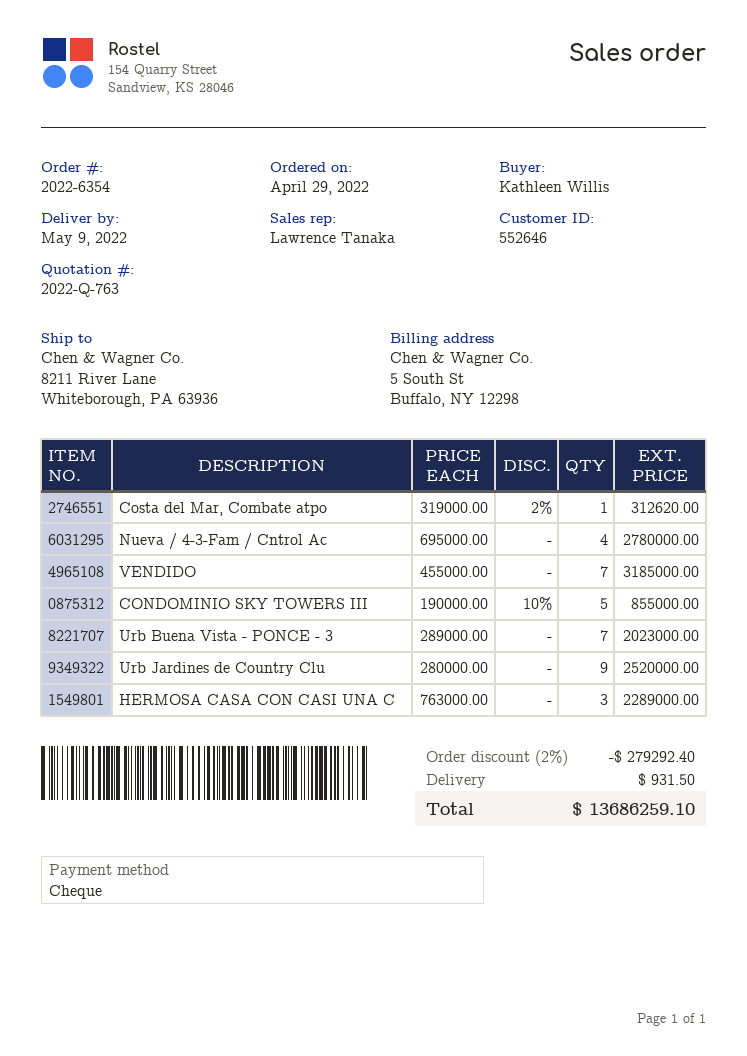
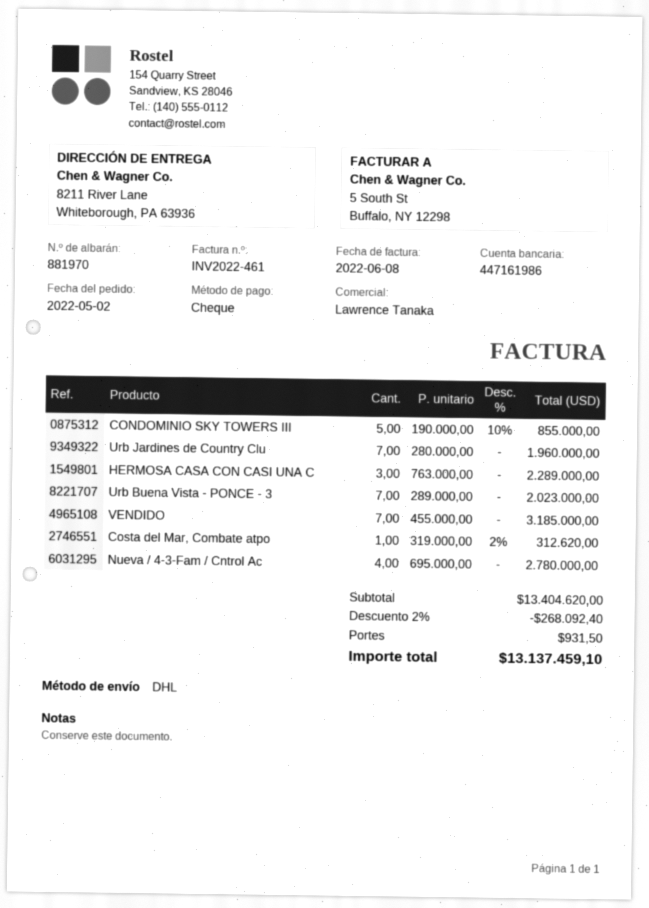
order date: 2022-04-29 -> 2022-05-02
Urb Jardines de Country Clu: 9 x 280000.00 = 2520000.00 -> 7 x 280000.00 = 1960000.00
discount: 2% = 279292.40 -> 2% = 268092.40
total: 13686259.10 -> 13137459.10

